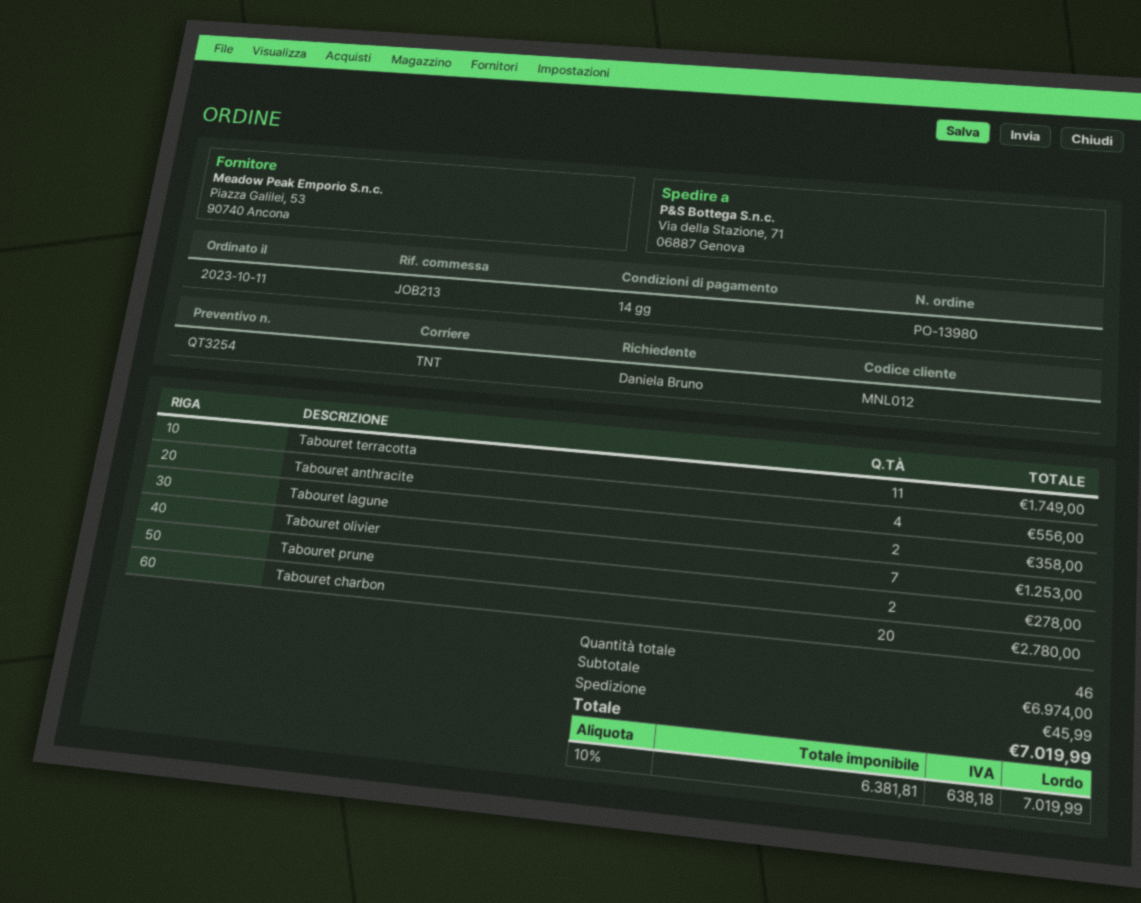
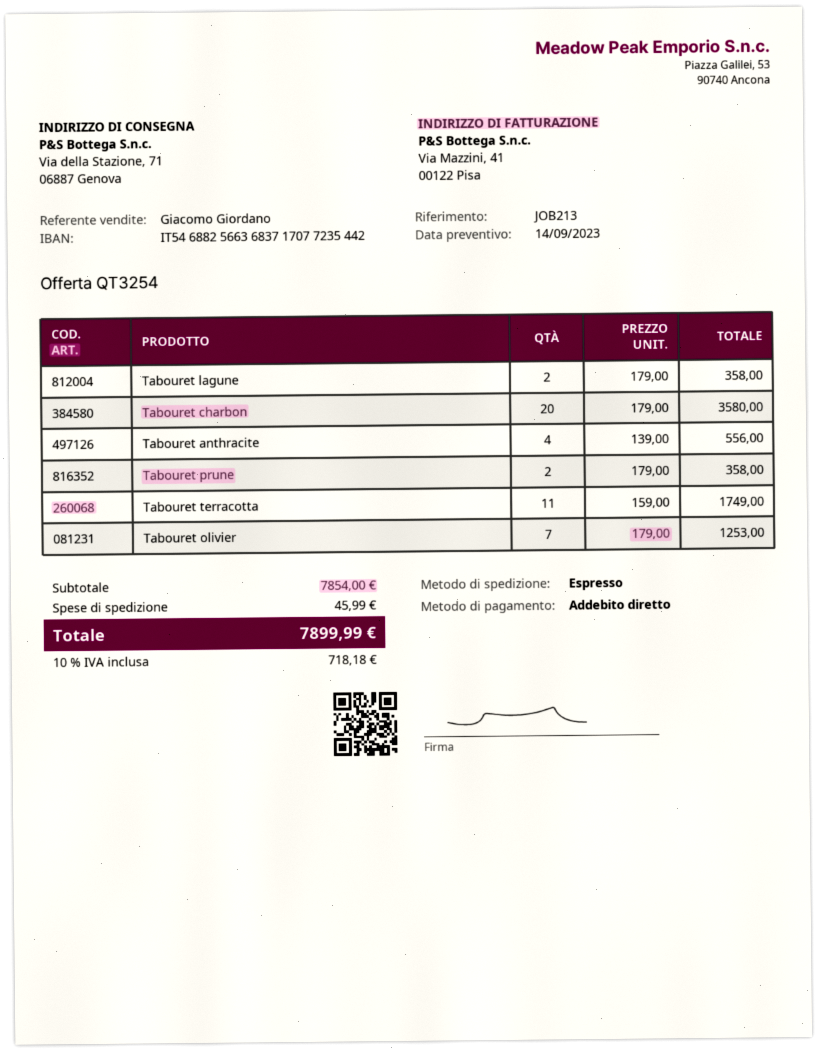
shipping method: TNT -> express
Tabouret prune: 2 for 278.00 -> 2 for 358.00
Tabouret charbon: 20 for 2780.00 -> 20 for 3580.00
subtotal: 6974.00 -> 7854.00
tax: 10% = 638.18 -> 10% = 718.18
total: 7019.99 -> 7899.99

